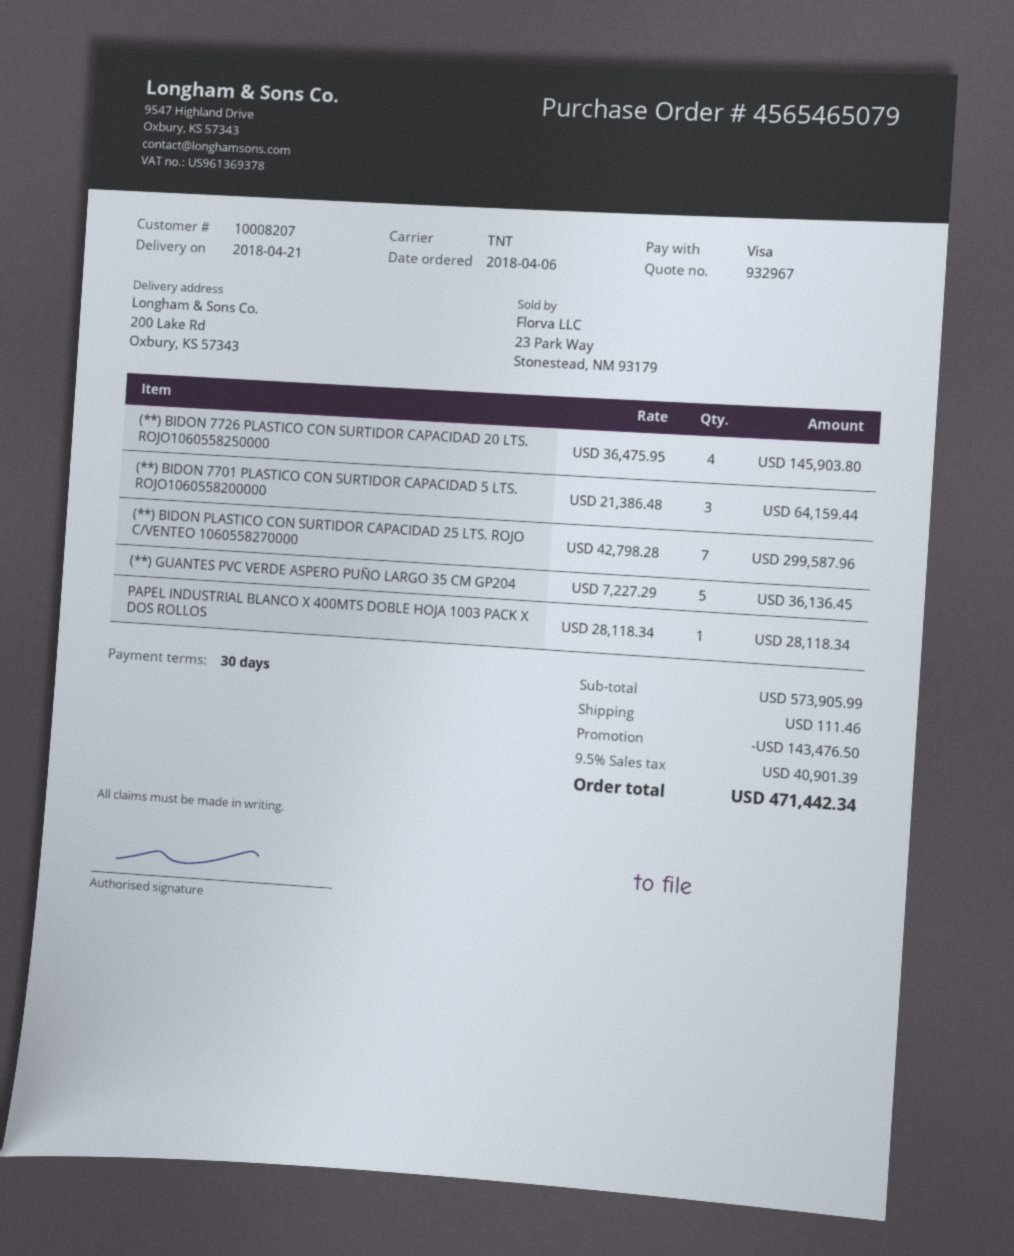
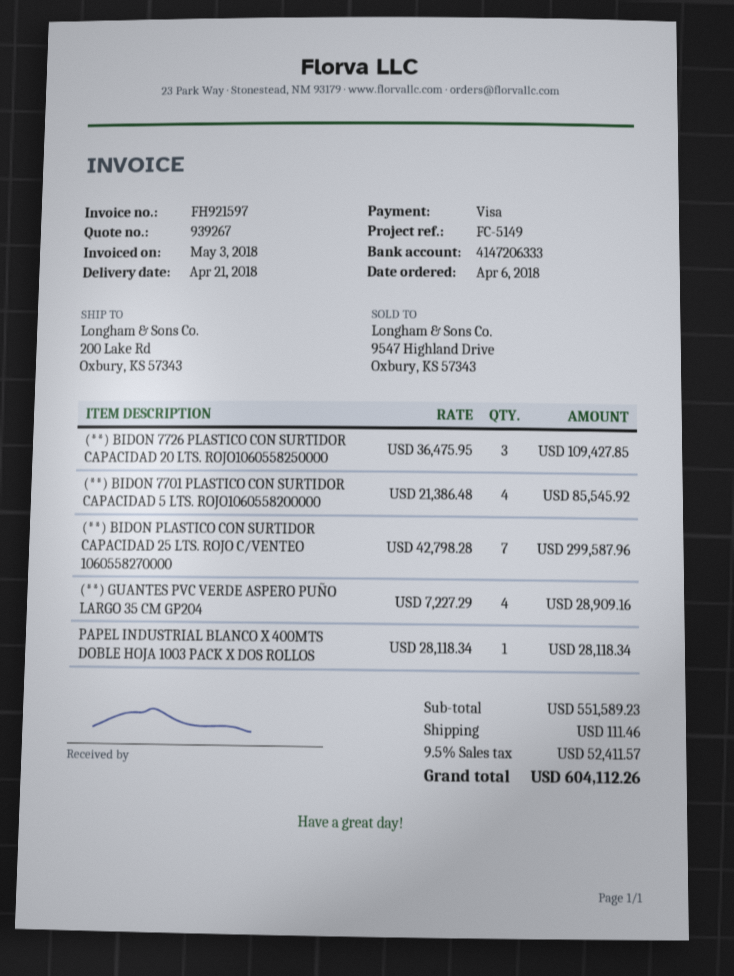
quote number: 932967 -> 939267
(**) BIDON 7726 PLASTICO CON SURTIDOR CAPACIDAD 20 LTS. ROJO1060558250000: 4 x 36475.95 = 145903.80 -> 3 x 36475.95 = 109427.85
(**) BIDON 7701 PLASTICO CON SURTIDOR CAPACIDAD 5 LTS. ROJO1060558200000: 3 x 21386.48 = 64159.44 -> 4 x 21386.48 = 85545.92
(**) GUANTES PVC VERDE ASPERO PUÑO LARGO 35 CM GP204: 5 x 7227.29 = 36136.45 -> 4 x 7227.29 = 28909.16
subtotal: 573905.99 -> 551589.23
discount: 143476.50 -> none
tax: 9.5% = 40901.39 -> 9.5% = 52411.57
total: 471442.34 -> 604112.26

